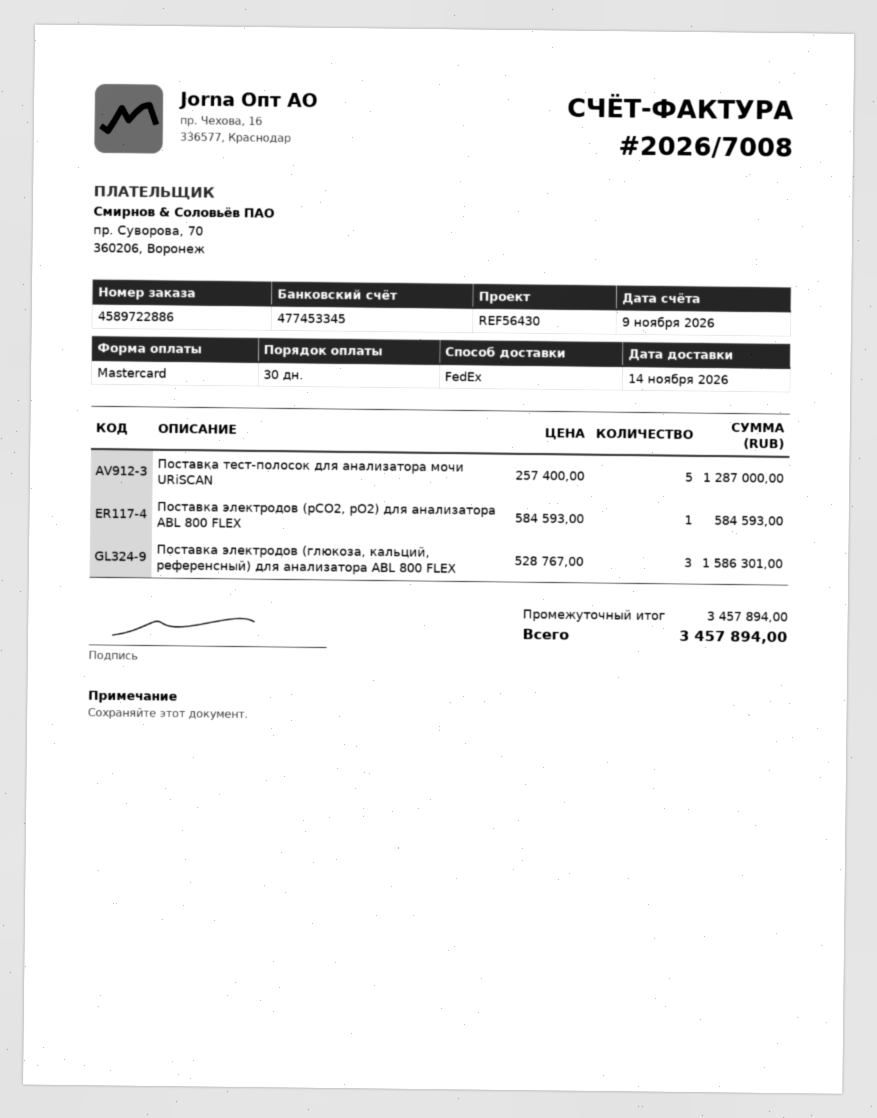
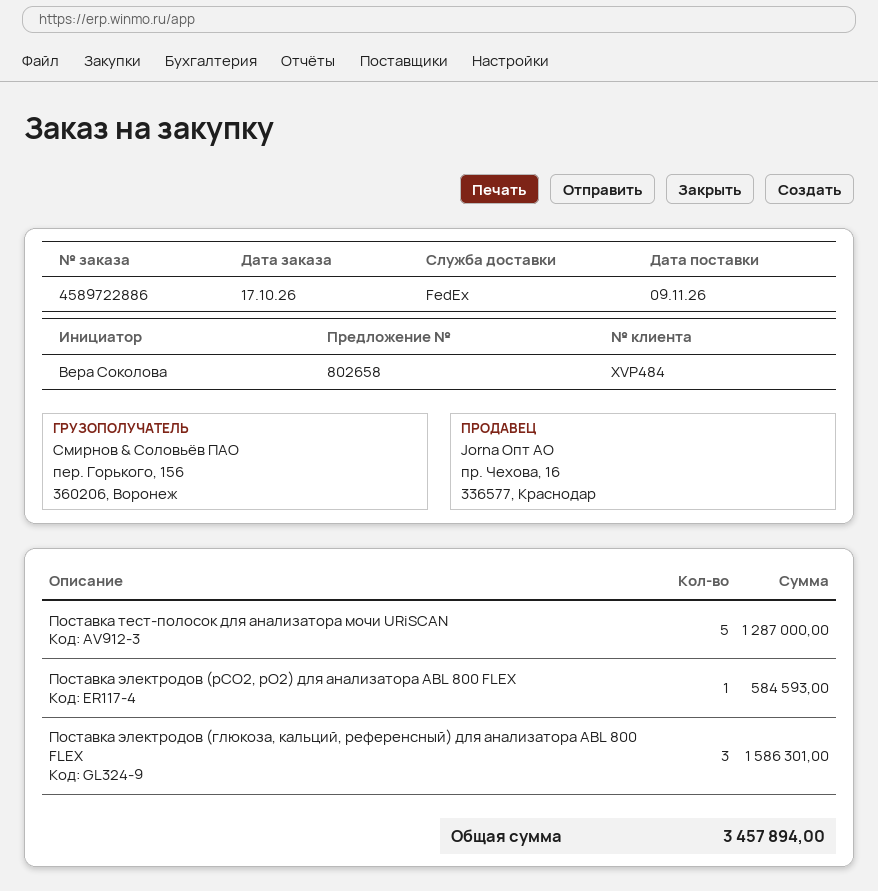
delivery date: 2026-11-14 -> 2026-11-09

